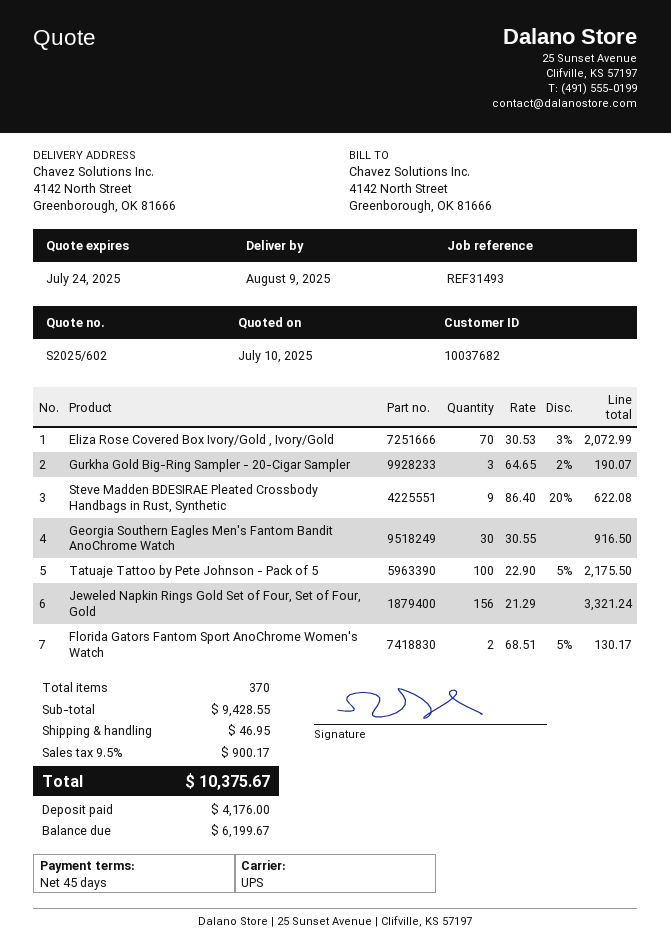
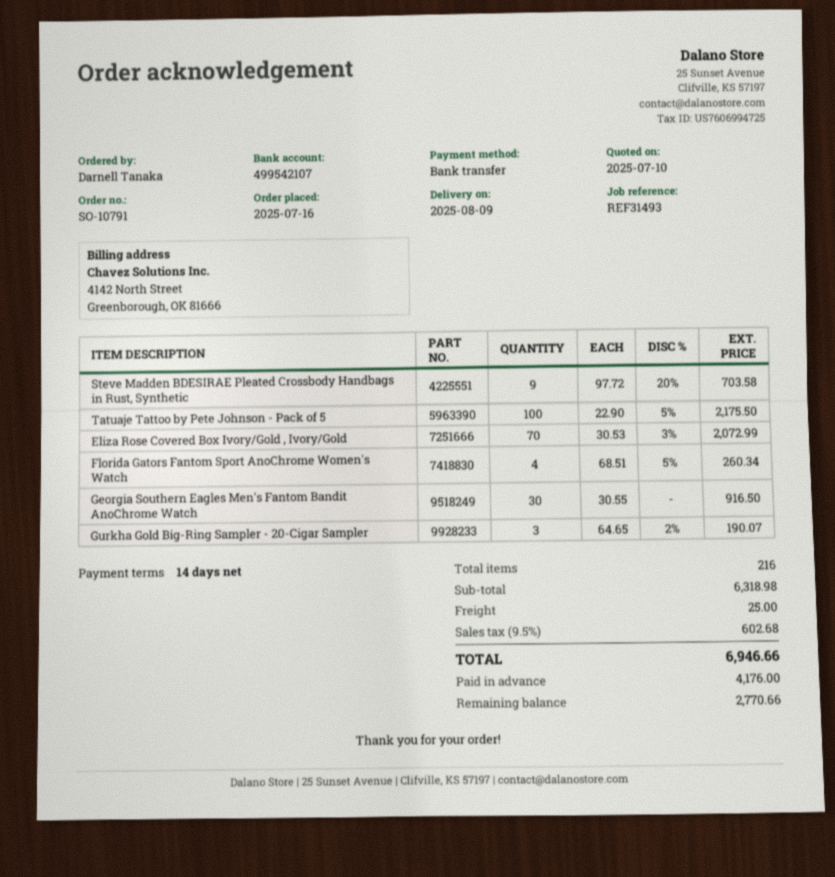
payment terms: 45 days -> 14 days
Steve Madden BDESIRAE Pleated Crossbody Handbags in Rust, Synthetic: 9 x 86.40 - 20% = 622.08 -> 9 x 97.72 - 20% = 703.58
Jeweled Napkin Rings Gold Set of Four, Set of Four, Gold: 156 x 21.29 = 3321.24 -> none
Florida Gators Fantom Sport AnoChrome Women's Watch: 2 x 68.51 - 5% = 130.17 -> 4 x 68.51 - 5% = 260.34
total quantity: 370 -> 216
subtotal: 9428.55 -> 6318.98
shipping: 46.95 -> 25.00
tax: 9.5% = 900.17 -> 9.5% = 602.68
total: 10375.67 -> 6946.66
balance: 6199.67 -> 2770.66

